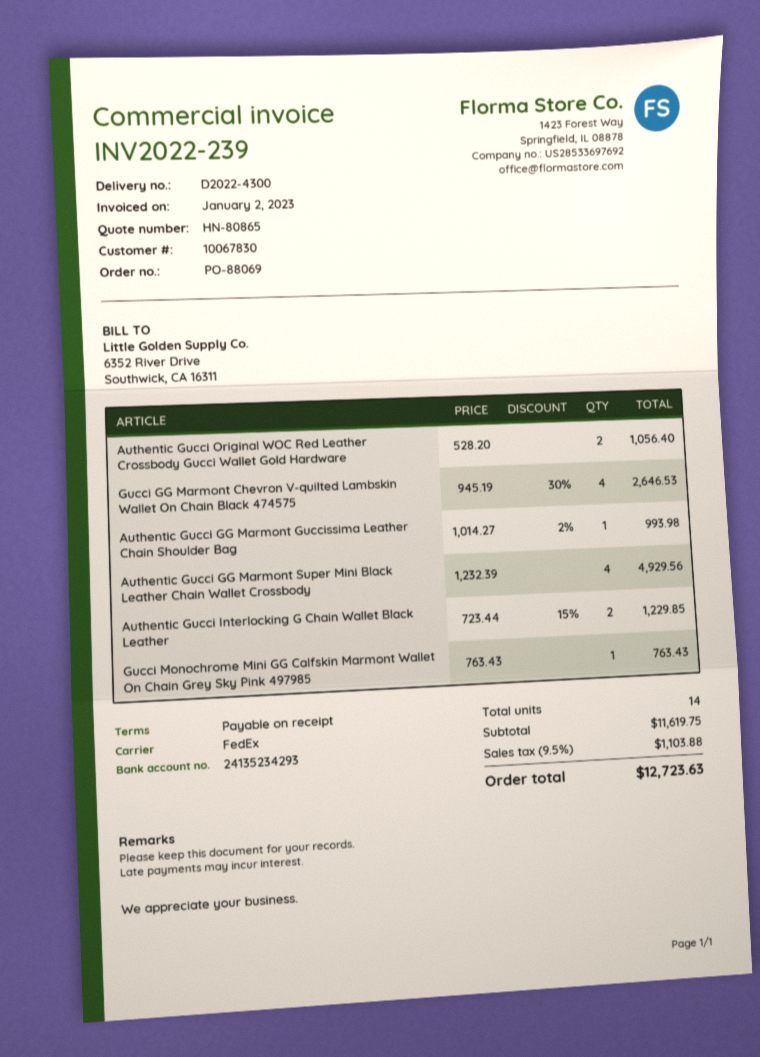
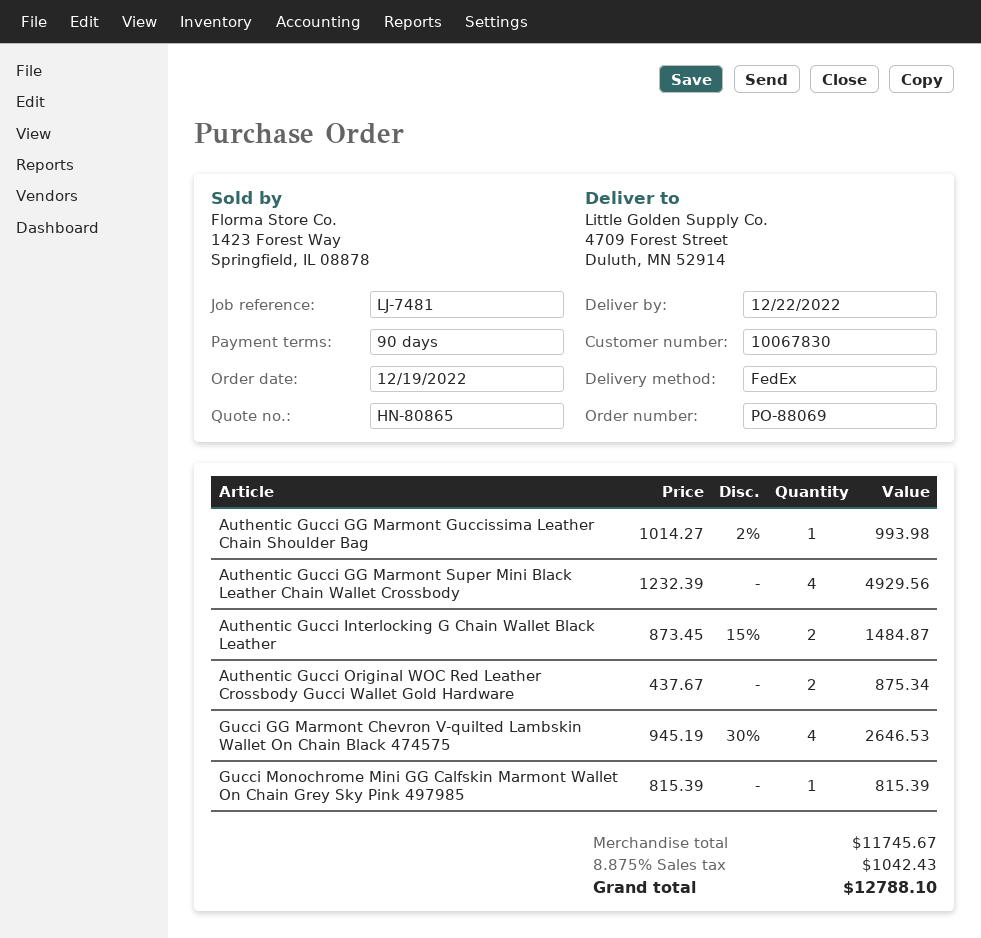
payment terms: on receipt -> 90 days
Authentic Gucci Original WOC Red Leather Crossbody Gucci Wallet Gold Hardware: 2 x 528.20 = 1056.40 -> 2 x 437.67 = 875.34
Authentic Gucci Interlocking G Chain Wallet Black Leather: 2 x 723.44 - 15% = 1229.85 -> 2 x 873.45 - 15% = 1484.87
Gucci Monochrome Mini GG Calfskin Marmont Wallet On Chain Grey Sky Pink 497985: 1 x 763.43 = 763.43 -> 1 x 815.39 = 815.39
subtotal: 11619.75 -> 11745.67
tax: 9.5% = 1103.88 -> 8.875% = 1042.43
total: 12723.63 -> 12788.10

